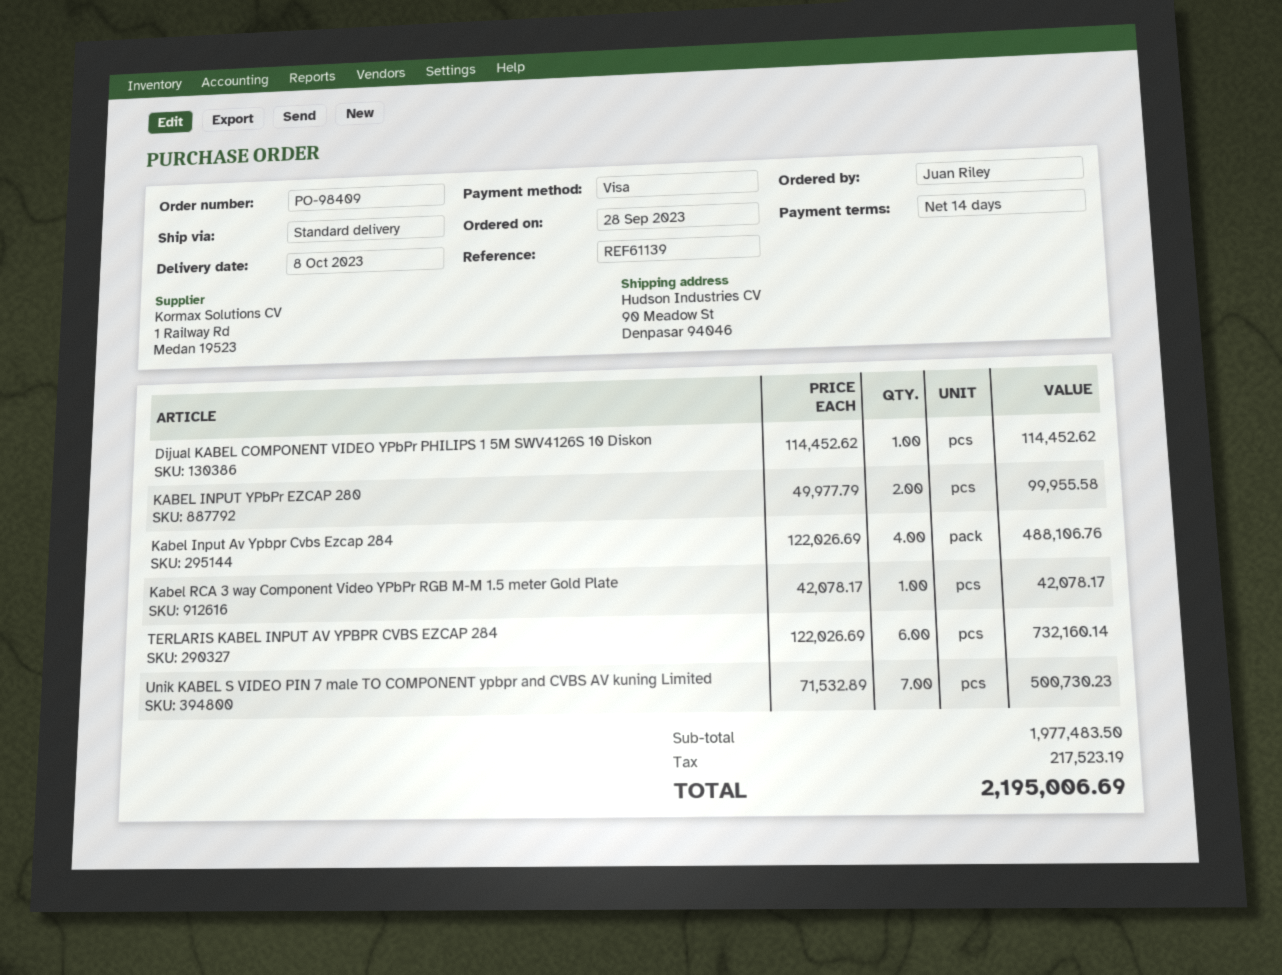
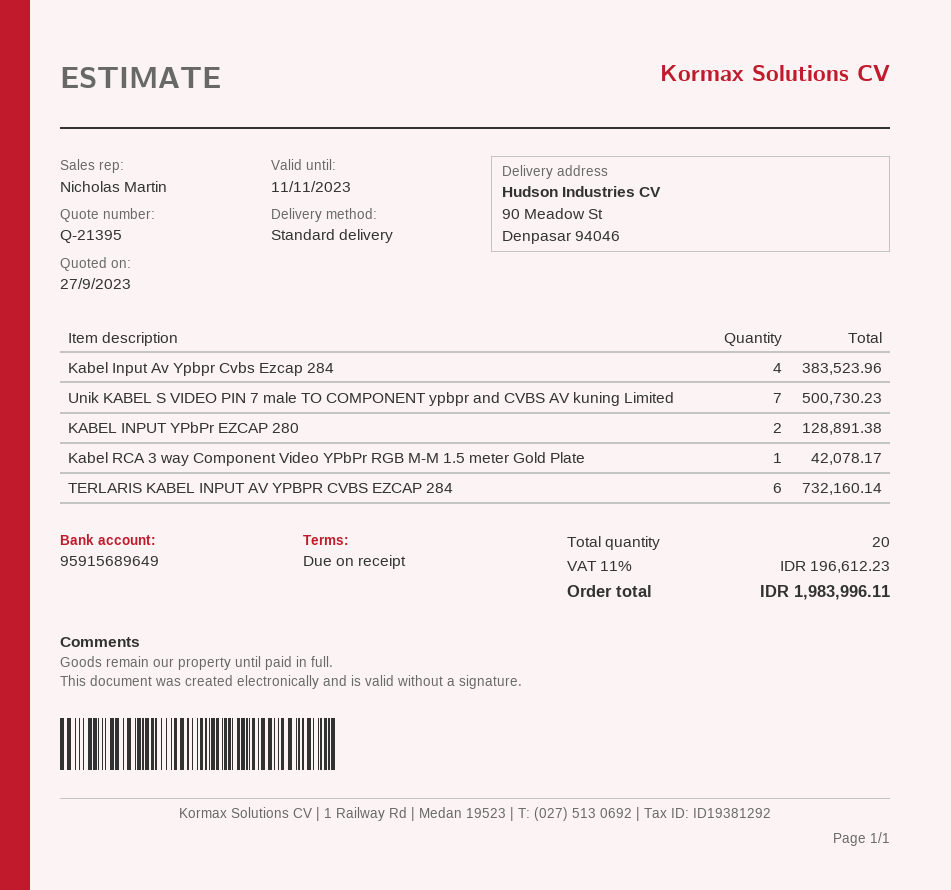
payment terms: 14 days -> on receipt
Dijual KABEL COMPONENT VIDEO YPbPr PHILIPS 1 5M SWV4126S 10 Diskon: 1 for 114452.62 -> none
KABEL INPUT YPbPr EZCAP 280: 2 for 99955.58 -> 2 for 128891.38
Kabel Input Av Ypbpr Cvbs Ezcap 284: 4 for 488106.76 -> 4 for 383523.96
tax: 217523.19 -> 196612.23
total: 2195006.69 -> 1983996.11

